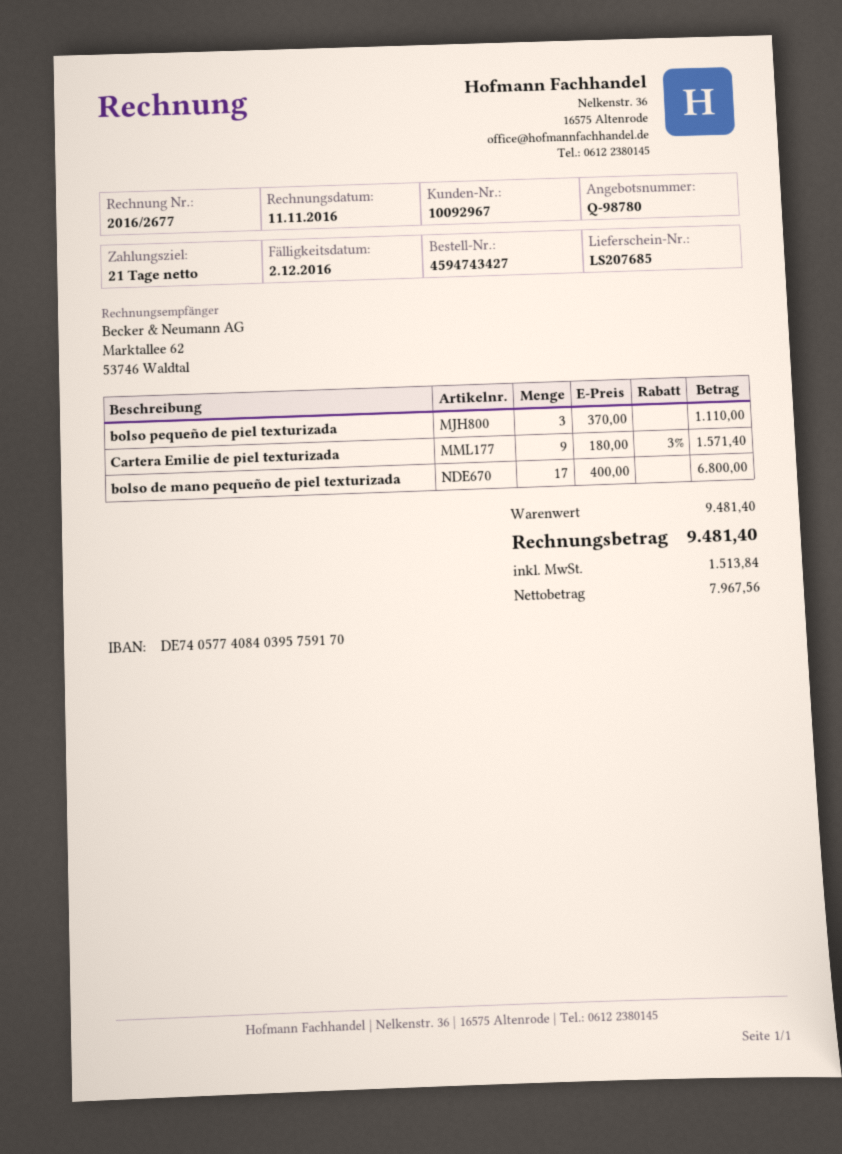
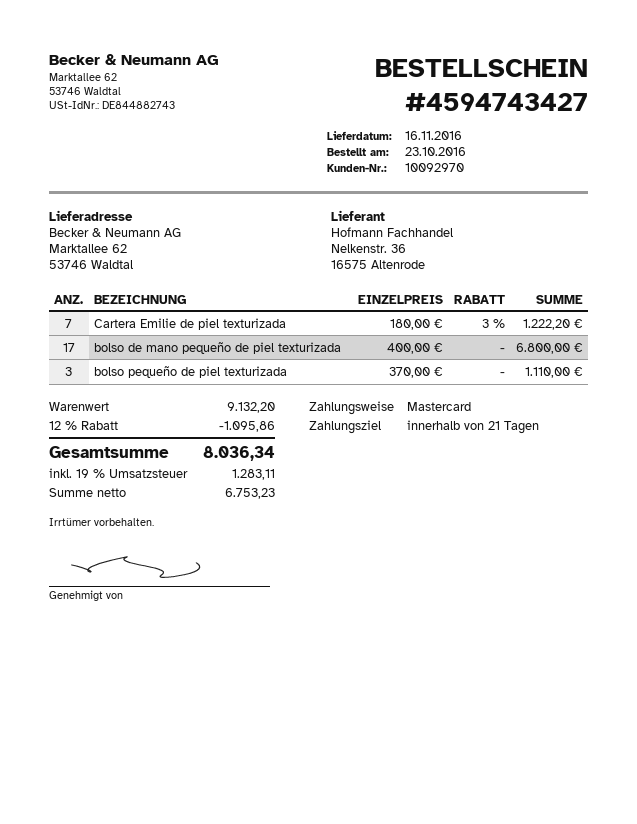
customer number: 10092967 -> 10092970
Cartera Emilie de piel texturizada: 9 x 180.00 - 3% = 1571.40 -> 7 x 180.00 - 3% = 1222.20
subtotal: 9481.40 -> 9132.20
discount: none -> 12% = 1095.86
net: 7967.56 -> 6753.23
tax: 1513.84 -> 1283.11
total: 9481.40 -> 8036.34

